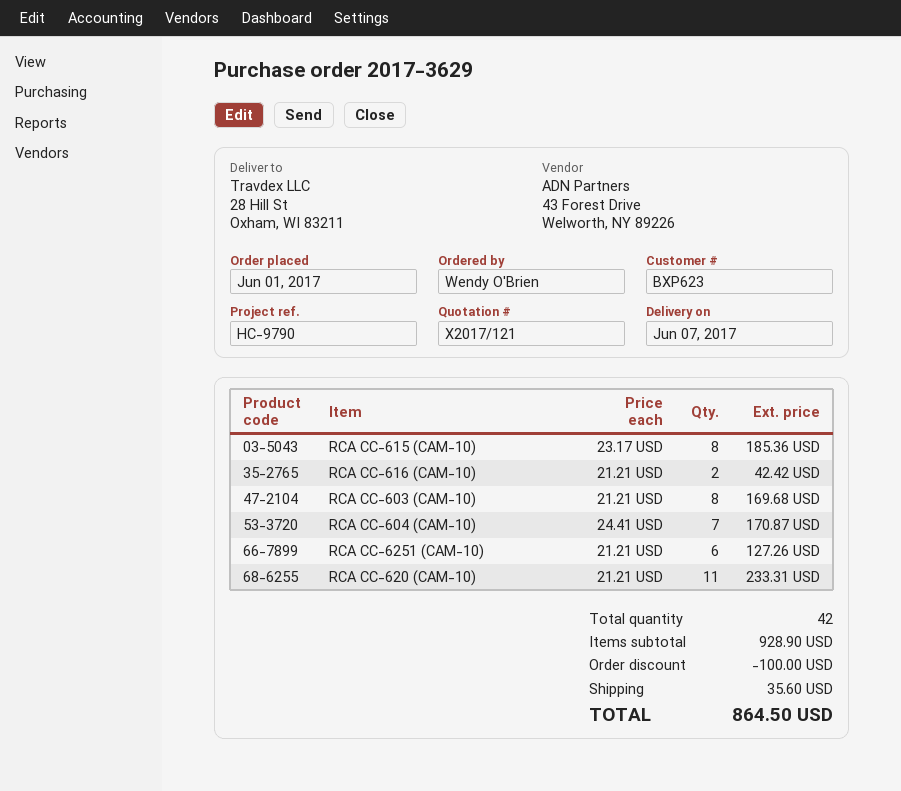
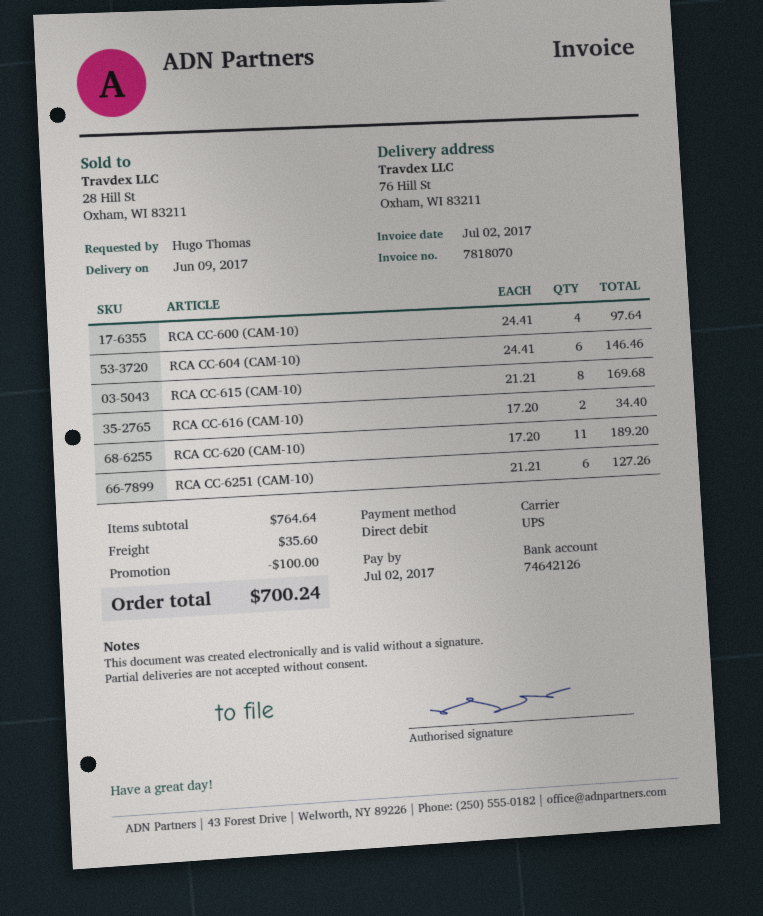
delivery date: 2017-06-07 -> 2017-06-09
ordered by: Wendy O'Brien -> Hugo Thomas
ship to: 28 Hill St, Oxham, WI 83211 -> 76 Hill St, Oxham, WI 83211
RCA CC-615 (CAM-10): 8 x 23.17 = 185.36 -> 8 x 21.21 = 169.68
RCA CC-616 (CAM-10): 2 x 21.21 = 42.42 -> 2 x 17.20 = 34.40
RCA CC-603 (CAM-10): 8 x 21.21 = 169.68 -> none
RCA CC-604 (CAM-10): 7 x 24.41 = 170.87 -> 6 x 24.41 = 146.46
RCA CC-620 (CAM-10): 11 x 21.21 = 233.31 -> 11 x 17.20 = 189.20
RCA CC-600 (CAM-10): none -> 4 x 24.41 = 97.64
subtotal: 928.90 -> 764.64
total: 864.50 -> 700.24

